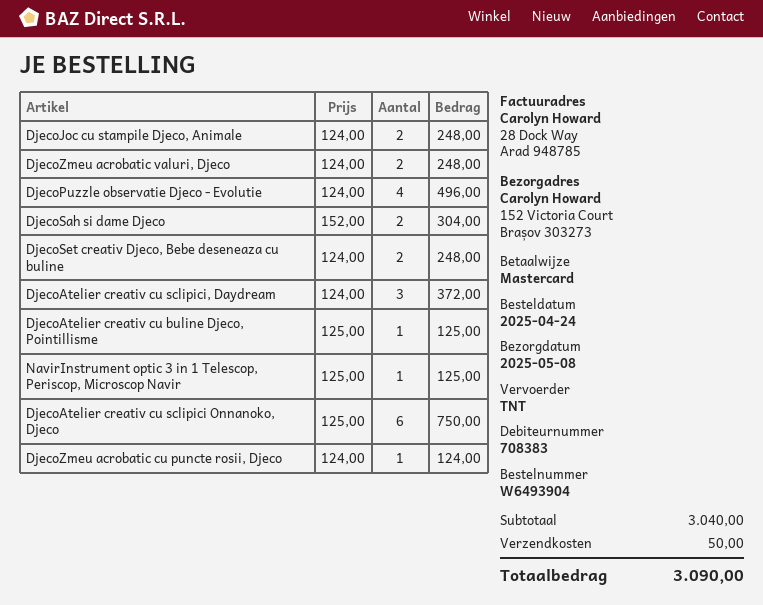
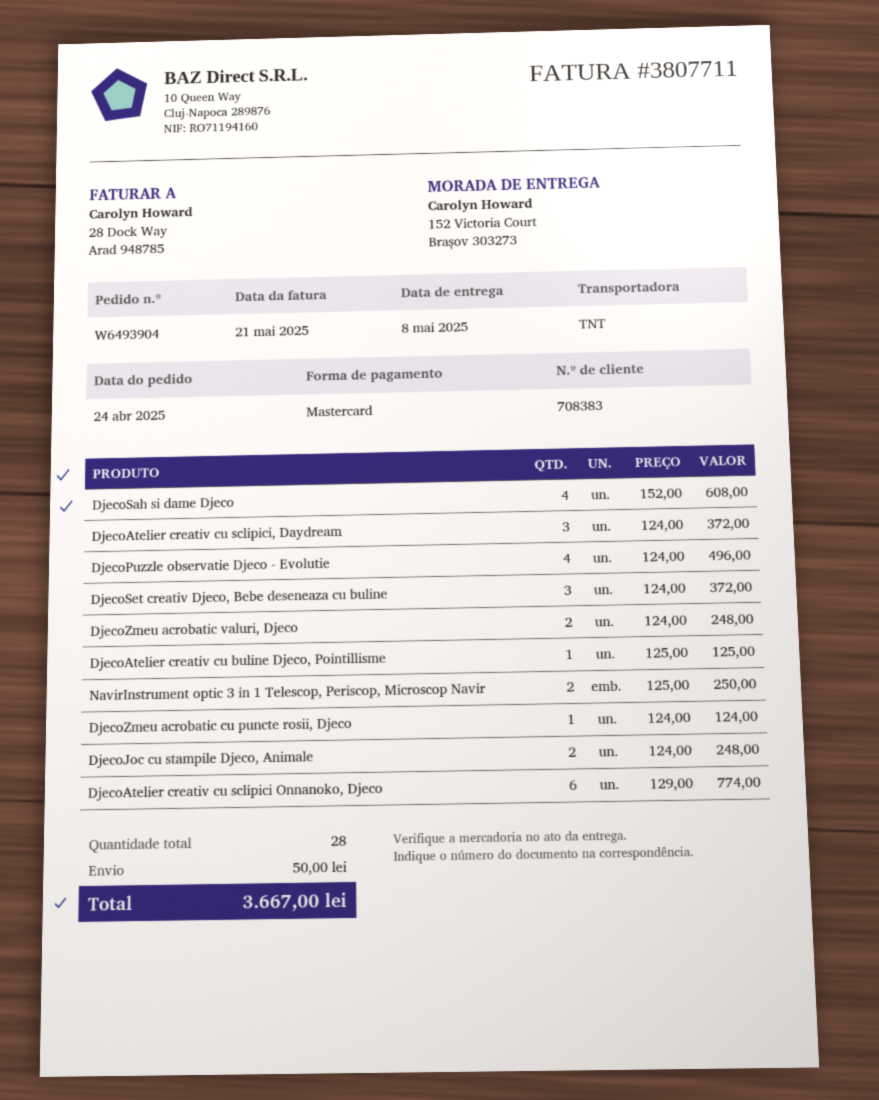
DjecoSah si dame Djeco: 2 x 152.00 = 304.00 -> 4 x 152.00 = 608.00
DjecoSet creativ Djeco, Bebe deseneaza cu buline: 2 x 124.00 = 248.00 -> 3 x 124.00 = 372.00
NavirInstrument optic 3 in 1 Telescop, Periscop, Microscop Navir: 1 x 125.00 = 125.00 -> 2 x 125.00 = 250.00
DjecoAtelier creativ cu sclipici Onnanoko, Djeco: 6 x 125.00 = 750.00 -> 6 x 129.00 = 774.00
total: 3090.00 -> 3667.00

